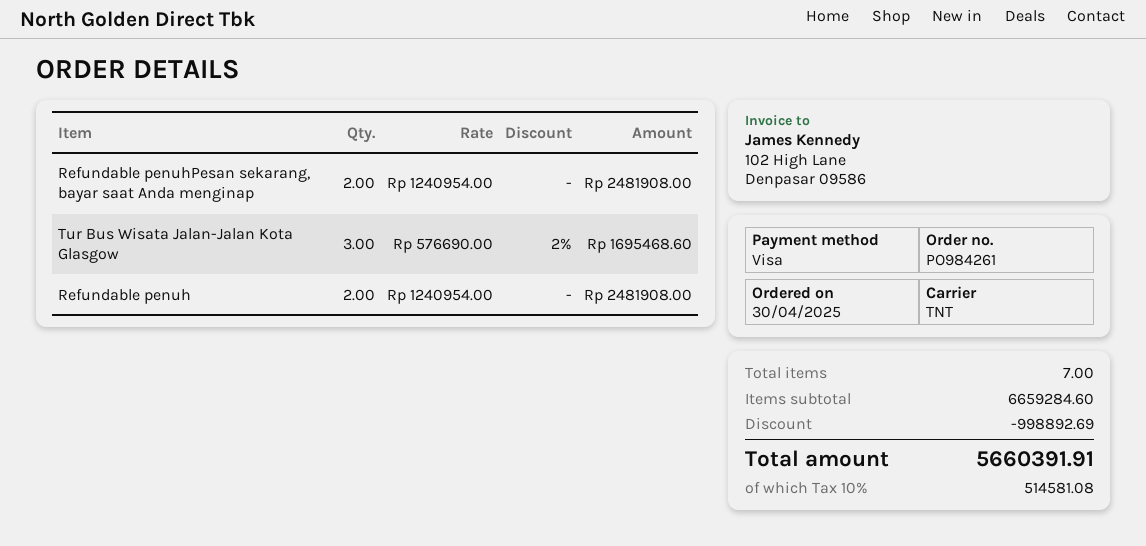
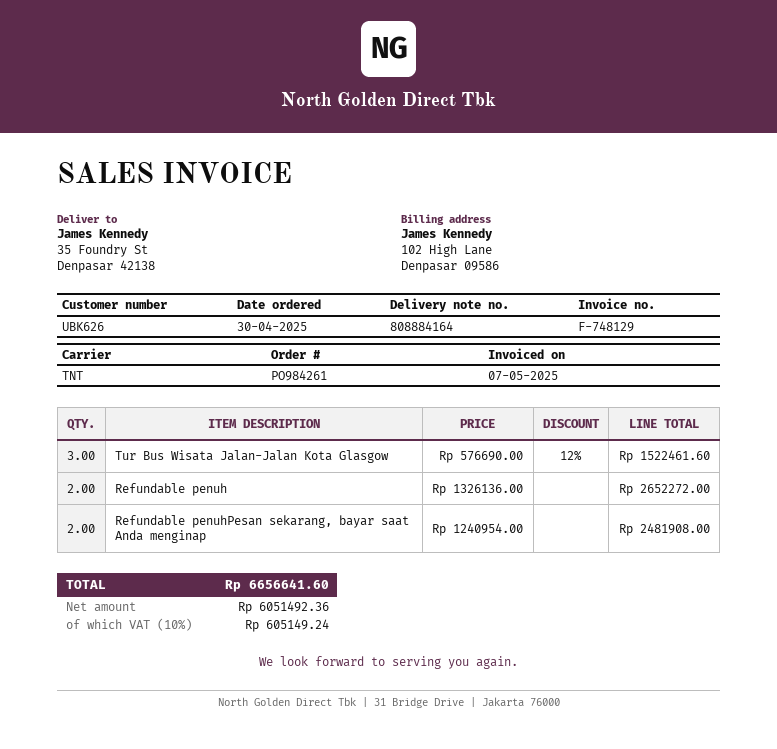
Tur Bus Wisata Jalan-Jalan Kota Glasgow: 3 x 576690.00 - 2% = 1695468.60 -> 3 x 576690.00 - 12% = 1522461.60
Refundable penuh: 2 x 1240954.00 = 2481908.00 -> 2 x 1326136.00 = 2652272.00
discount: 998892.69 -> none
tax: 10% = 514581.08 -> 10% = 605149.24
total: 5660391.91 -> 6656641.60

